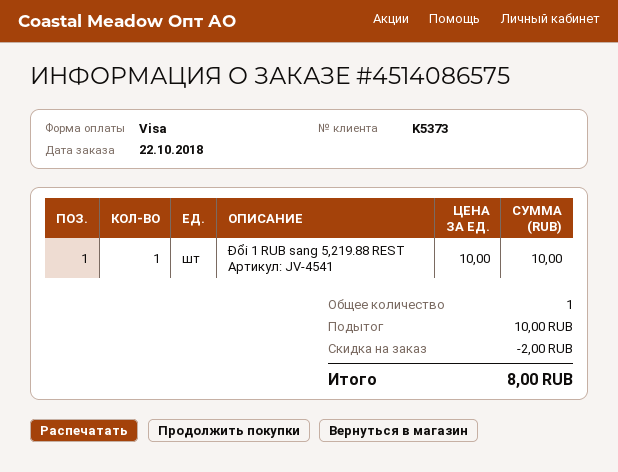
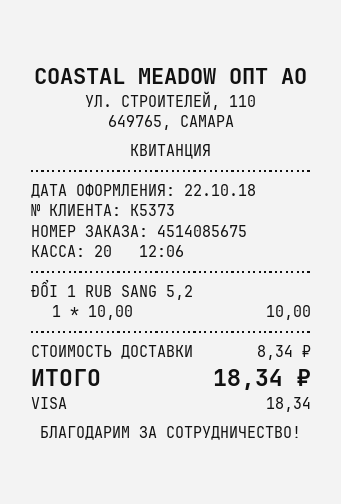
order number: 4514086575 -> 4514085675
discount: 2.00 -> none
shipping: none -> 8.34
total: 8.00 -> 18.34

